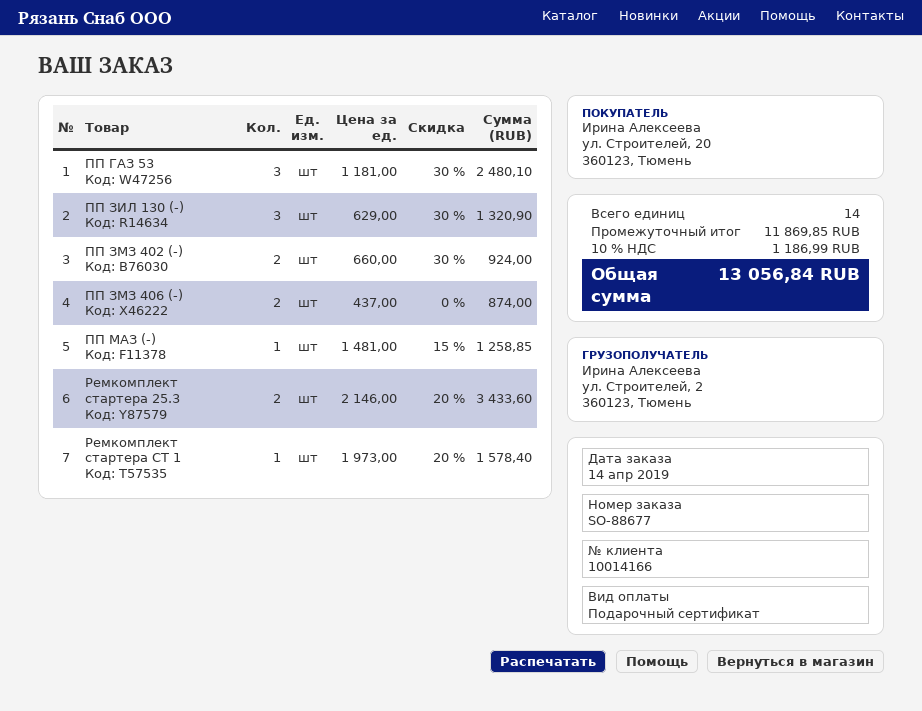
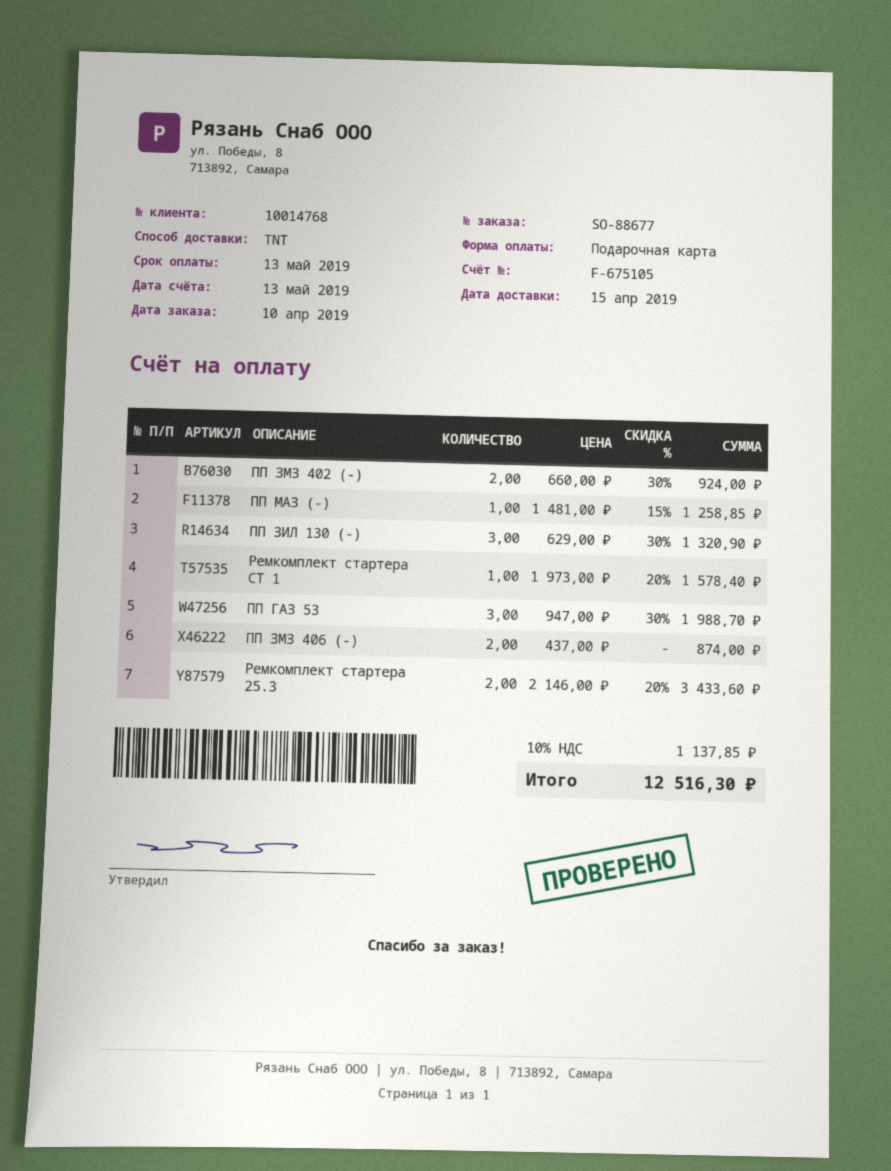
order date: 2019-04-14 -> 2019-04-10
customer number: 10014166 -> 10014768
ПП ГАЗ 53: 3 x 1181.00 - 30% = 2480.10 -> 3 x 947.00 - 30% = 1988.70
tax: 10% = 1186.99 -> 10% = 1137.85
total: 13056.84 -> 12516.30

